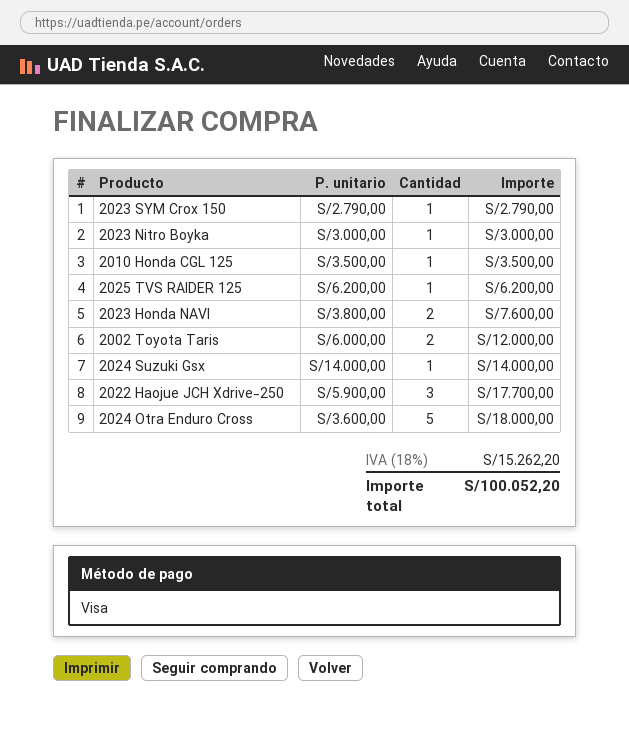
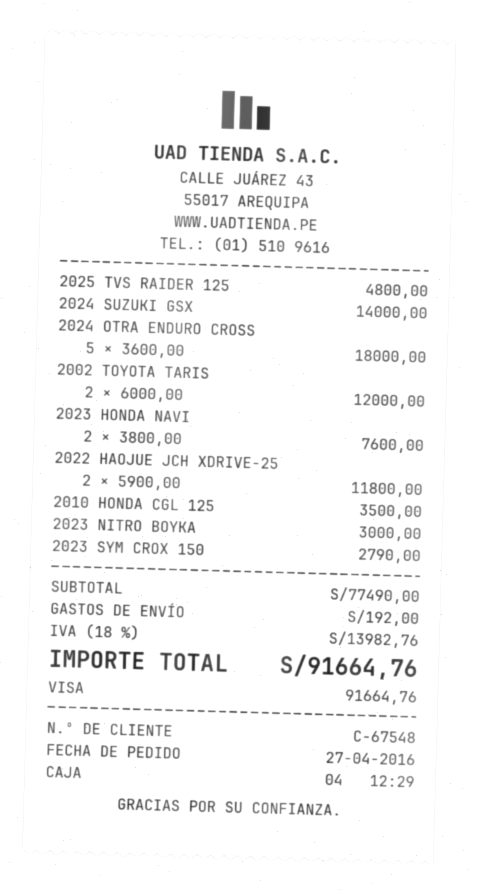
2025 TVS RAIDER 125: 1 x 6200.00 = 6200.00 -> 1 x 4800.00 = 4800.00
2022 Haojue JCH Xdrive-250: 3 x 5900.00 = 17700.00 -> 2 x 5900.00 = 11800.00
shipping: none -> 192.00
tax: 18% = 15262.20 -> 18% = 13982.76
total: 100052.20 -> 91664.76

